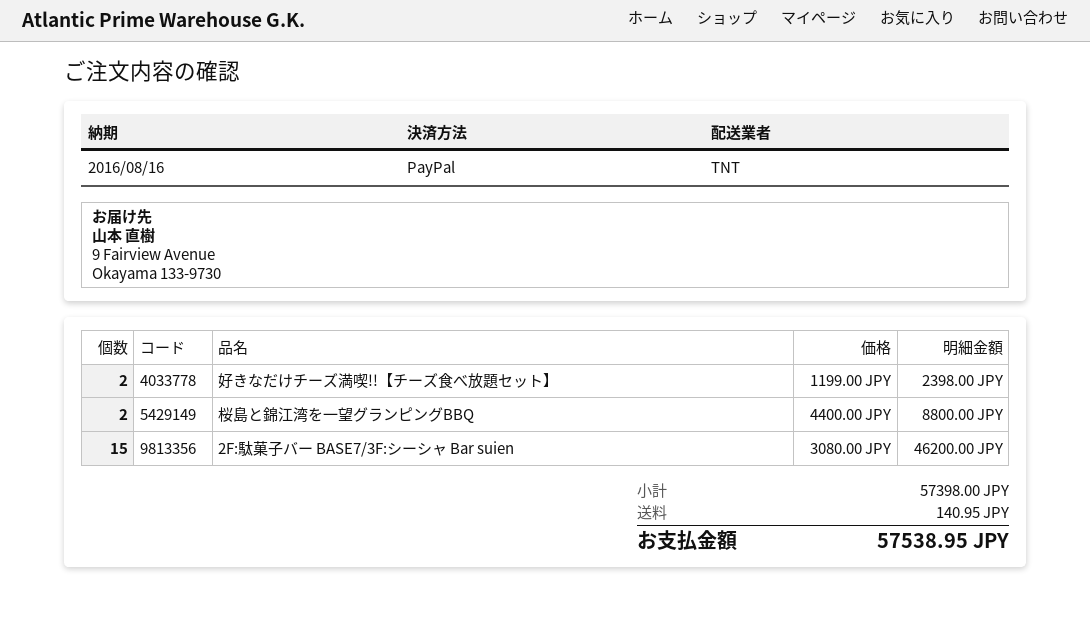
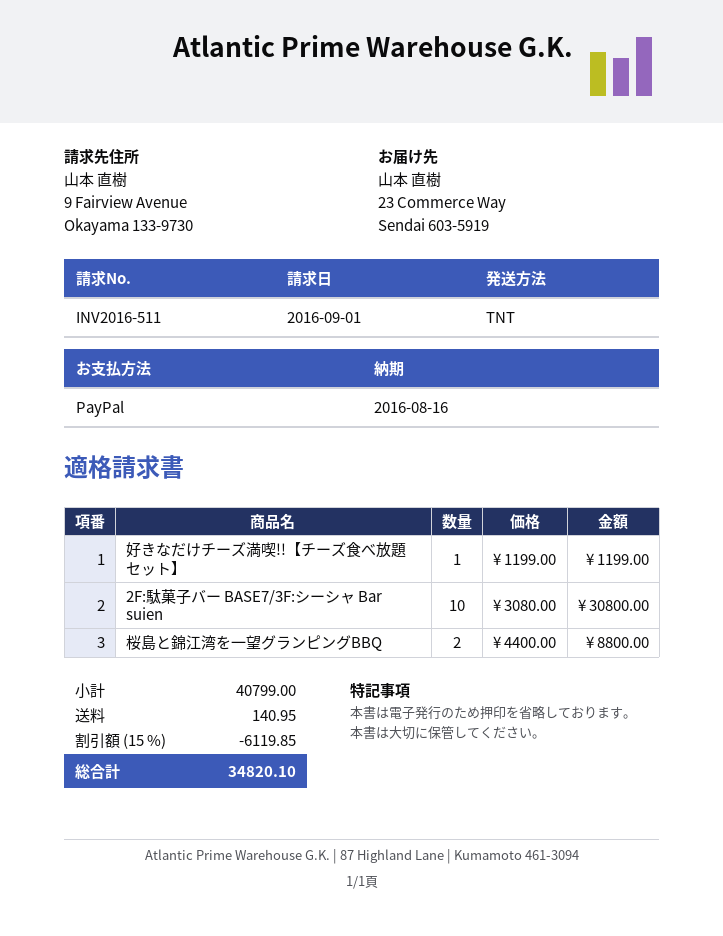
ship to: 9 Fairview Avenue, Okayama 133-9730 -> 23 Commerce Way, Sendai 603-5919
好きなだけチーズ満喫!!【チーズ食べ放題セット】: 2 x 1199.00 = 2398.00 -> 1 x 1199.00 = 1199.00
2F:駄菓子バー BASE7/3F:シーシャ Bar suien: 15 x 3080.00 = 46200.00 -> 10 x 3080.00 = 30800.00
subtotal: 57398.00 -> 40799.00
discount: none -> 15% = 6119.85
total: 57538.95 -> 34820.10

